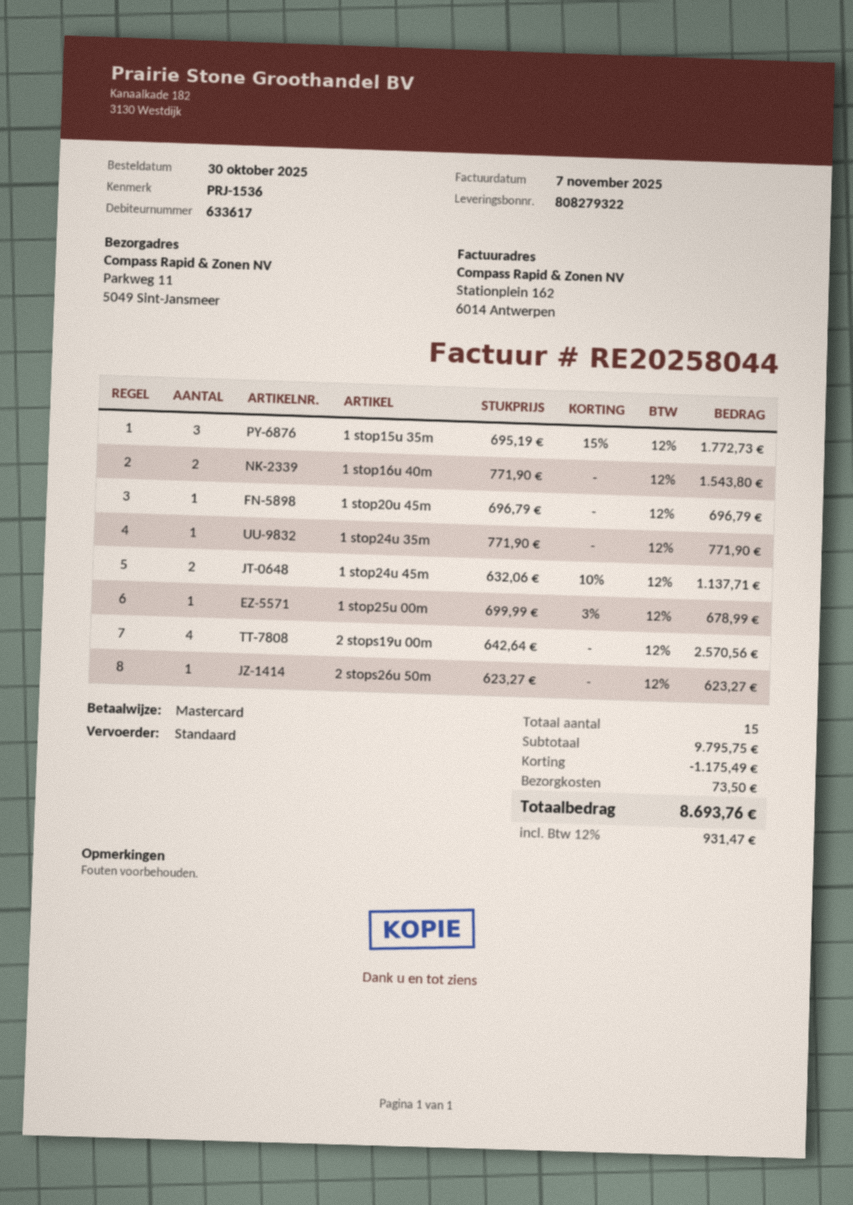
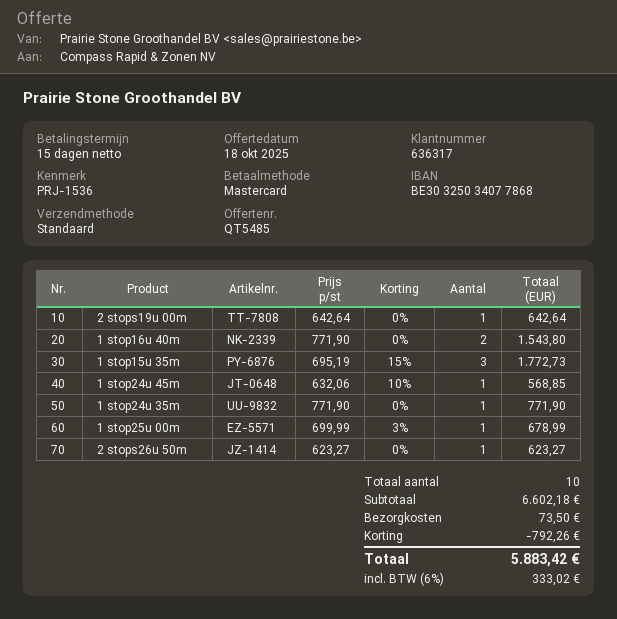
customer number: 633617 -> 636317
1 stop20u 45m: 1 x 696.79 = 696.79 -> none
1 stop24u 45m: 2 x 632.06 - 10% = 1137.71 -> 1 x 632.06 - 10% = 568.85
2 stops19u 00m: 4 x 642.64 = 2570.56 -> 1 x 642.64 = 642.64
total quantity: 15 -> 10
subtotal: 9795.75 -> 6602.18
discount: 1175.49 -> 792.26
tax: 12% = 931.47 -> 6% = 333.02
total: 8693.76 -> 5883.42

